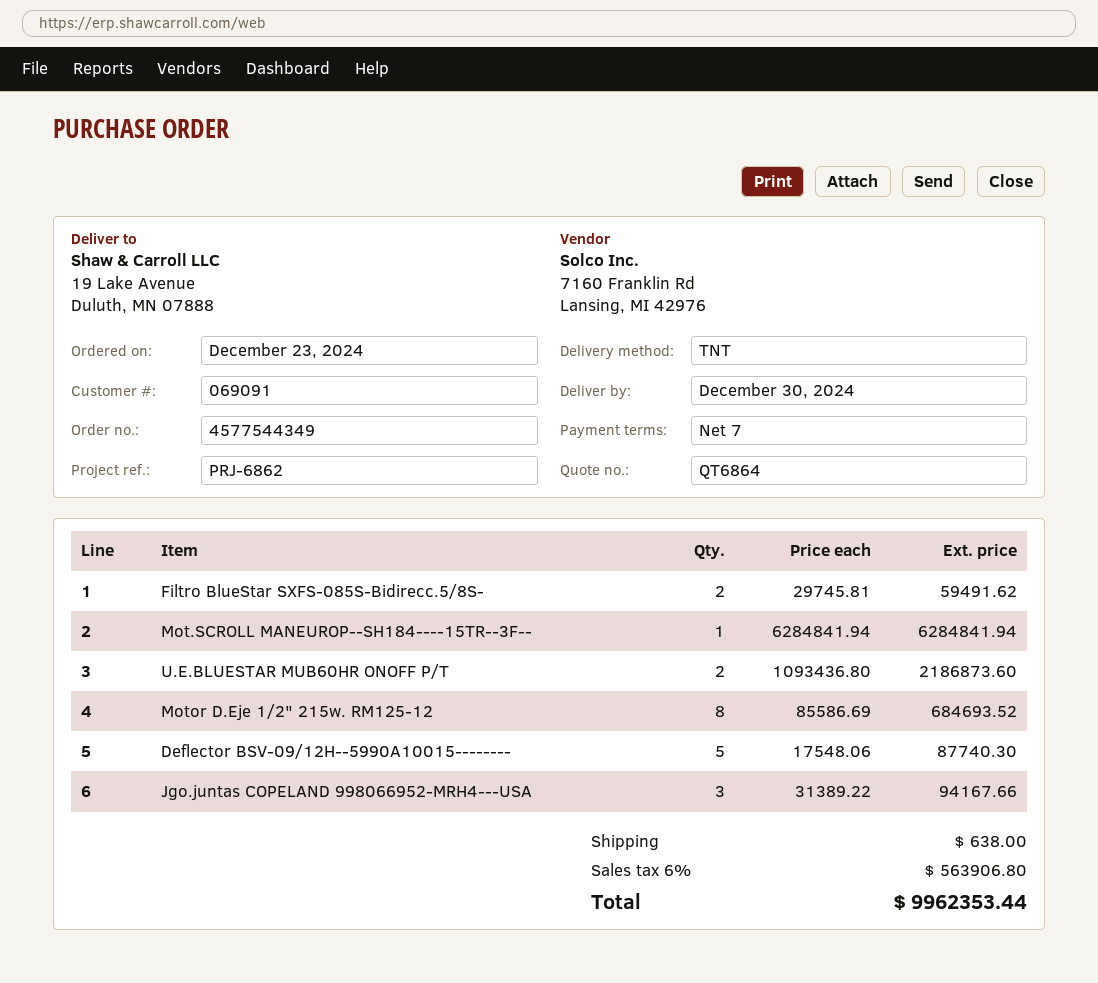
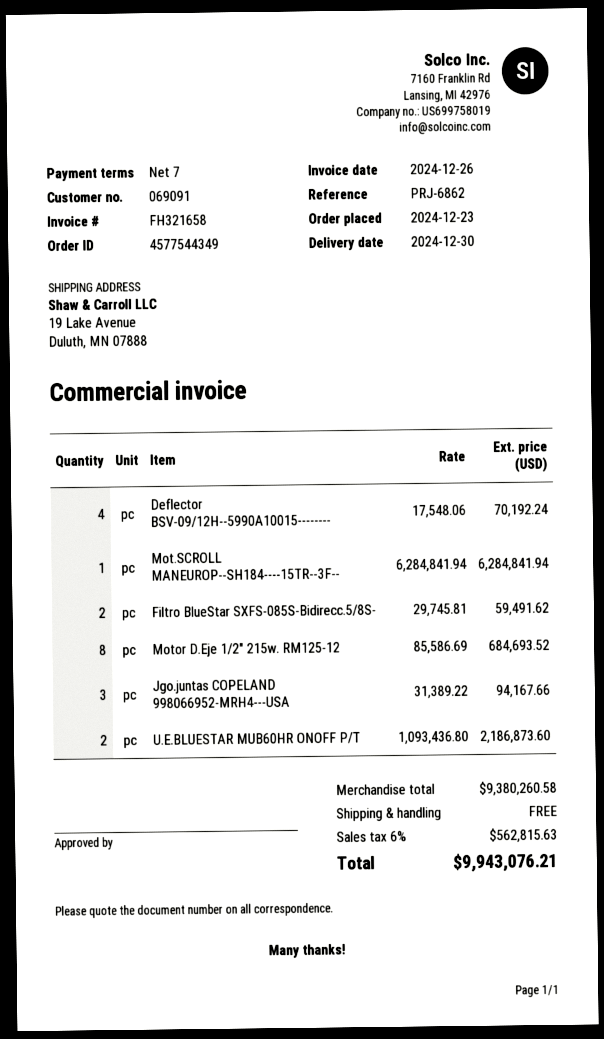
Deflector BSV-09/12H--5990A10015--------: 5 x 17548.06 = 87740.30 -> 4 x 17548.06 = 70192.24
shipping: 638.00 -> 0.00
tax: 6% = 563906.80 -> 6% = 562815.63
total: 9962353.44 -> 9943076.21

